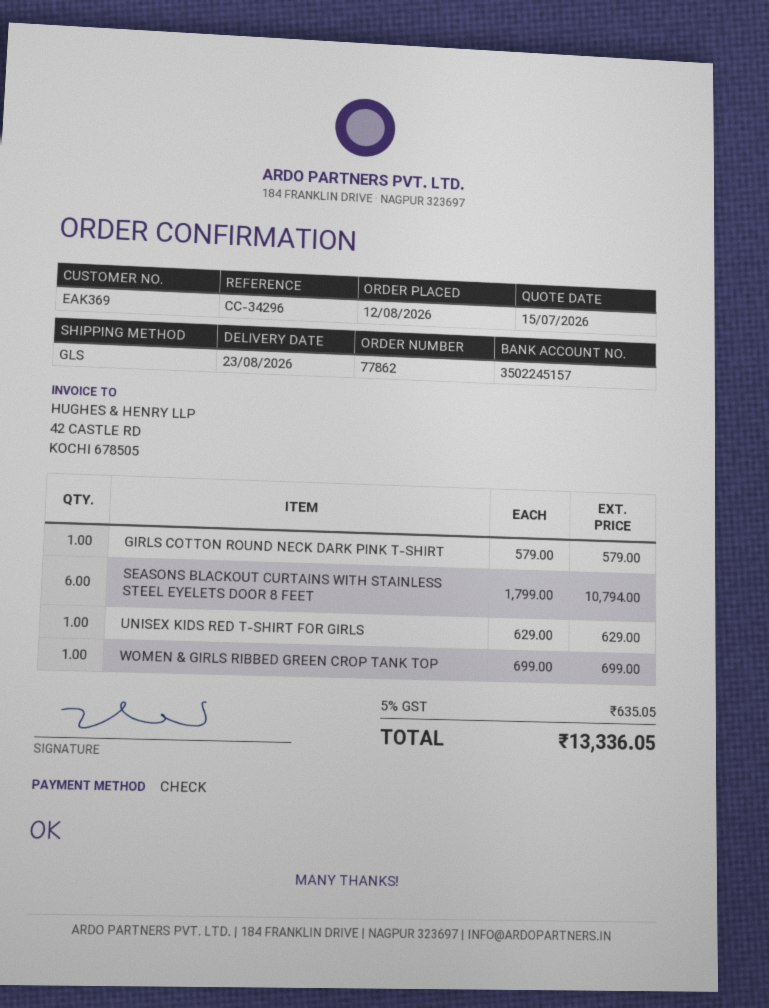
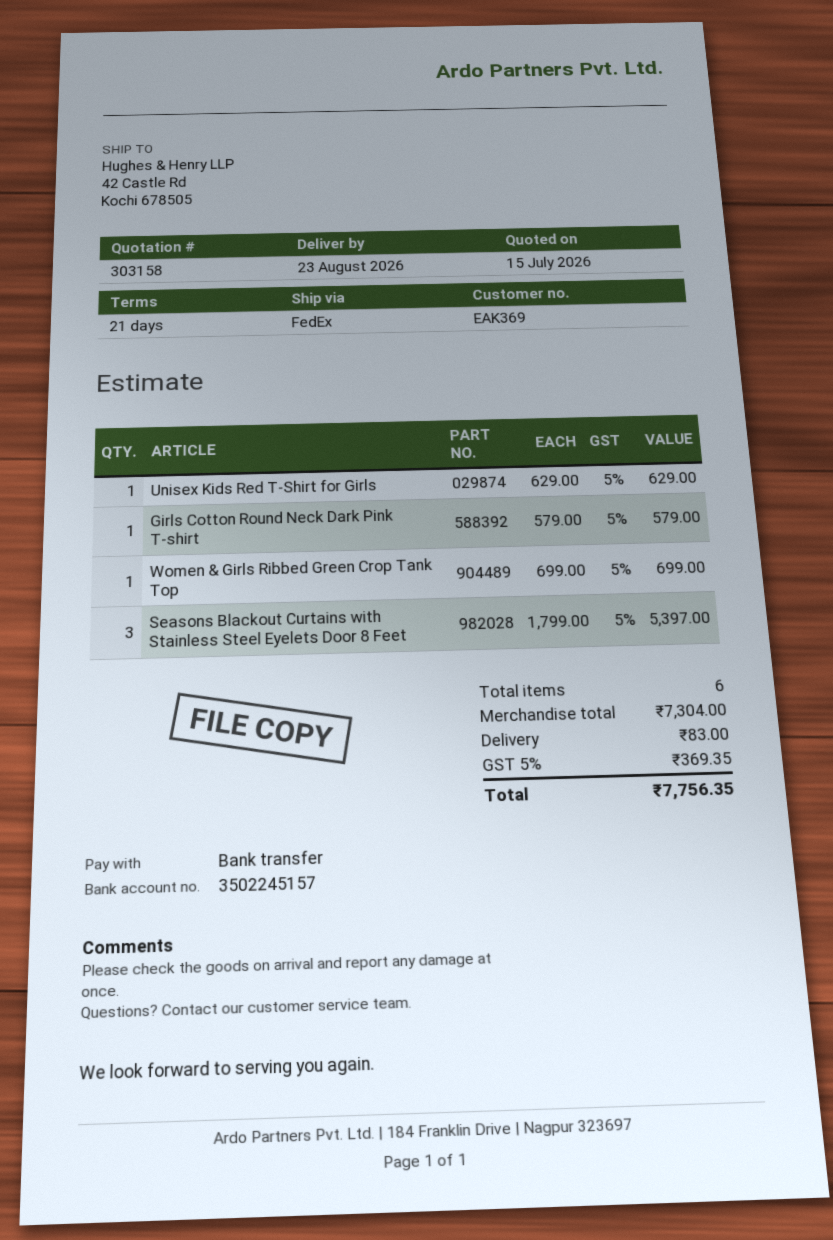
payment method: cheque -> bank transfer
shipping method: GLS -> FedEx
SEASONS BLACKOUT CURTAINS WITH STAINLESS STEEL EYELETS DOOR 8 FEET: 6 x 1799.00 = 10794.00 -> 3 x 1799.00 = 5397.00
shipping: none -> 83.00
tax: 5% = 635.05 -> 5% = 369.35
total: 13336.05 -> 7756.35

